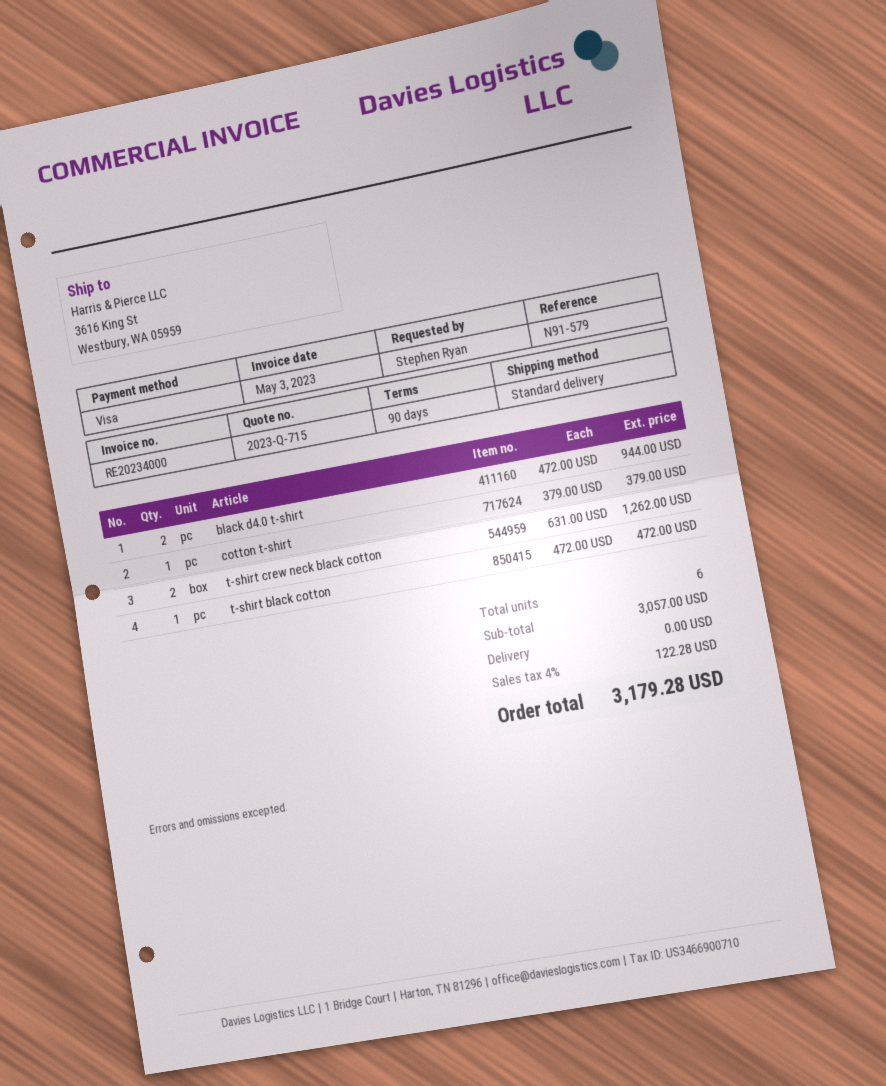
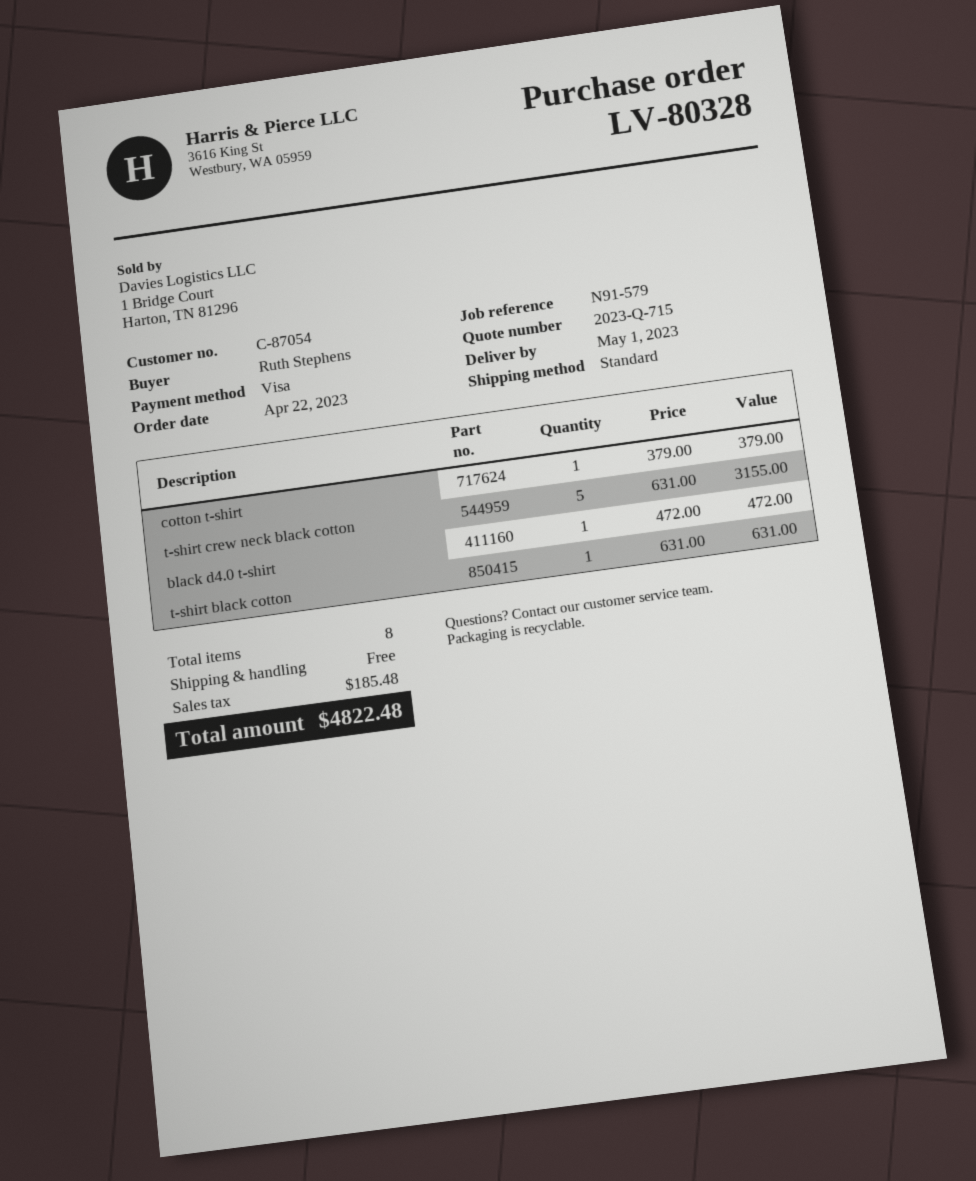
ordered by: Stephen Ryan -> Ruth Stephens
black d4.0 t-shirt: 2 x 472.00 = 944.00 -> 1 x 472.00 = 472.00
t-shirt crew neck black cotton: 2 x 631.00 = 1262.00 -> 5 x 631.00 = 3155.00
t-shirt black cotton: 1 x 472.00 = 472.00 -> 1 x 631.00 = 631.00
total quantity: 6 -> 8
tax: 122.28 -> 185.48
total: 3179.28 -> 4822.48

